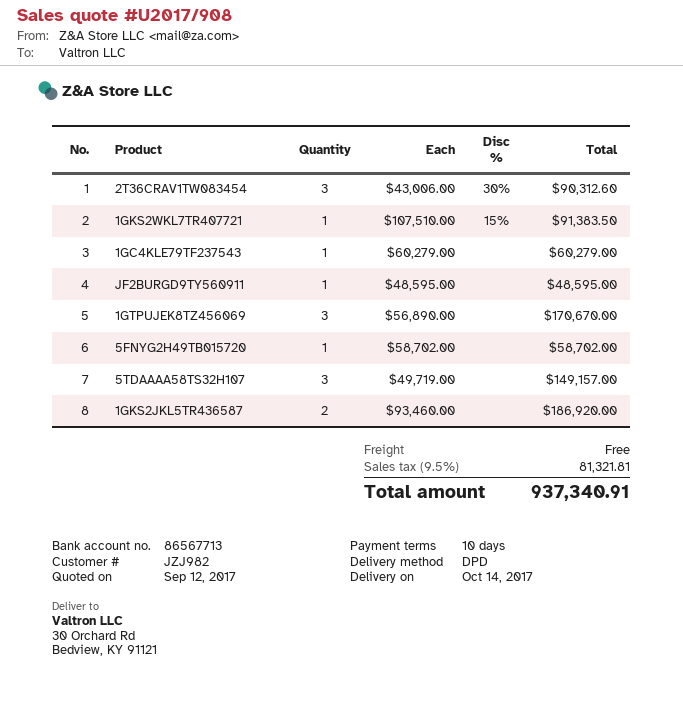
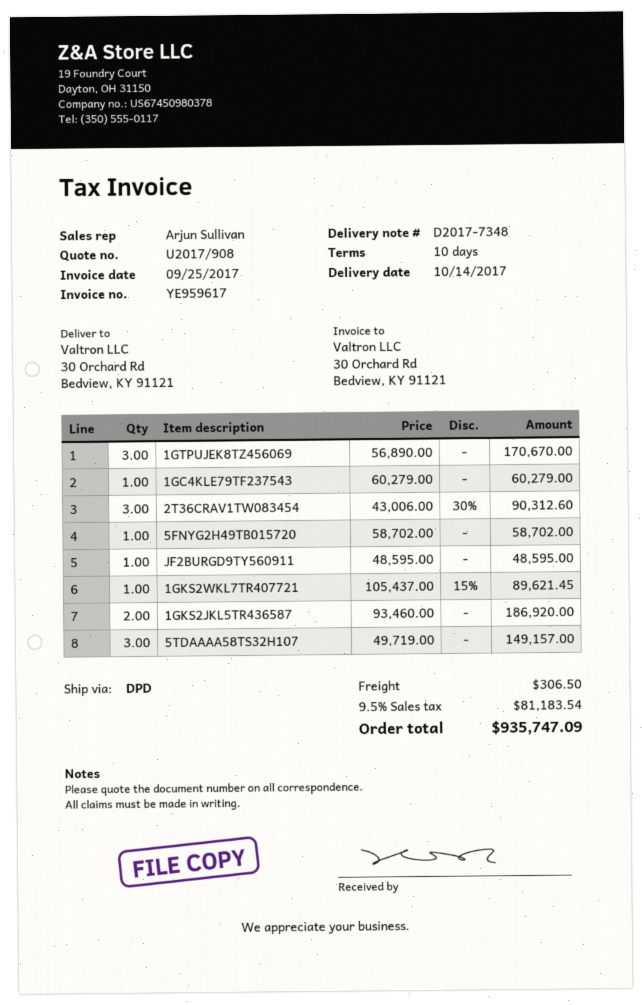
1GKS2WKL7TR407721: 1 x 107510.00 - 15% = 91383.50 -> 1 x 105437.00 - 15% = 89621.45
shipping: 0.00 -> 306.50
tax: 9.5% = 81321.81 -> 9.5% = 81183.54
total: 937340.91 -> 935747.09

